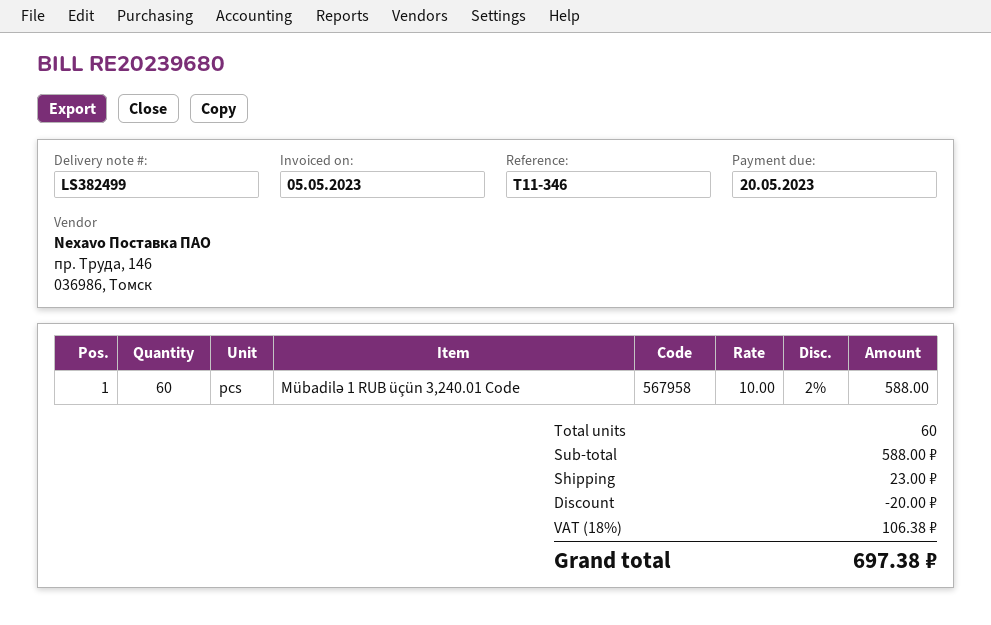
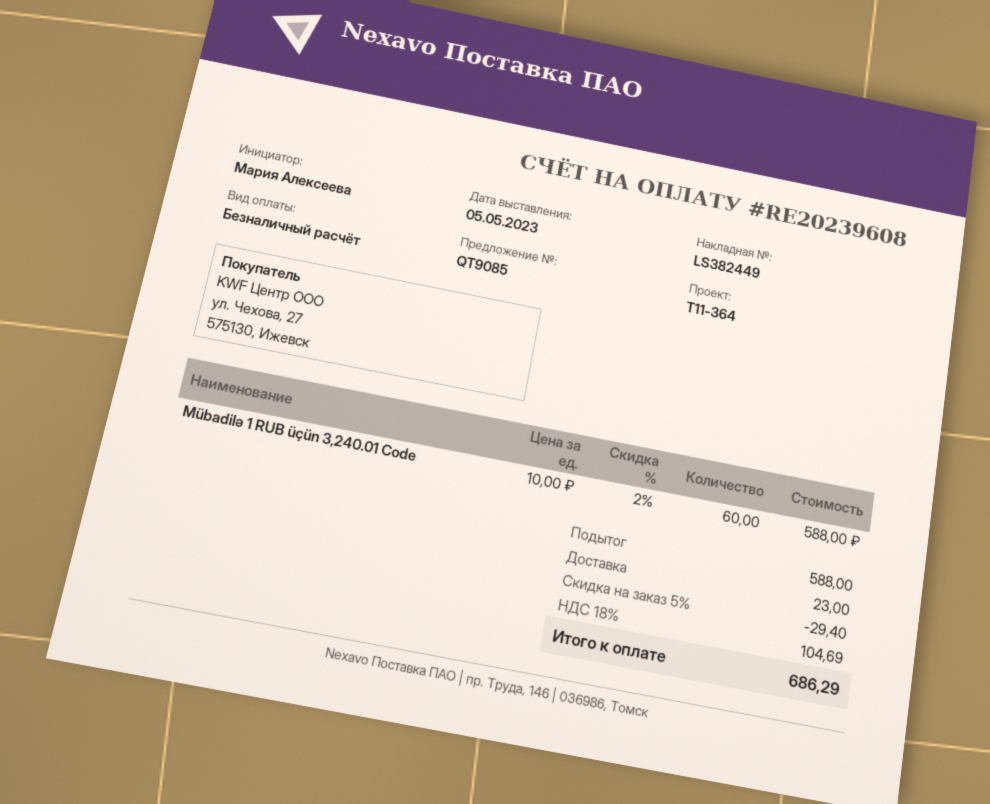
delivery note number: LS382499 -> LS382449
invoice number: RE20239680 -> RE20239608
reference: T11-346 -> T11-364
discount: 20.00 -> 29.40
tax: 18% = 106.38 -> 18% = 104.69
total: 697.38 -> 686.29

